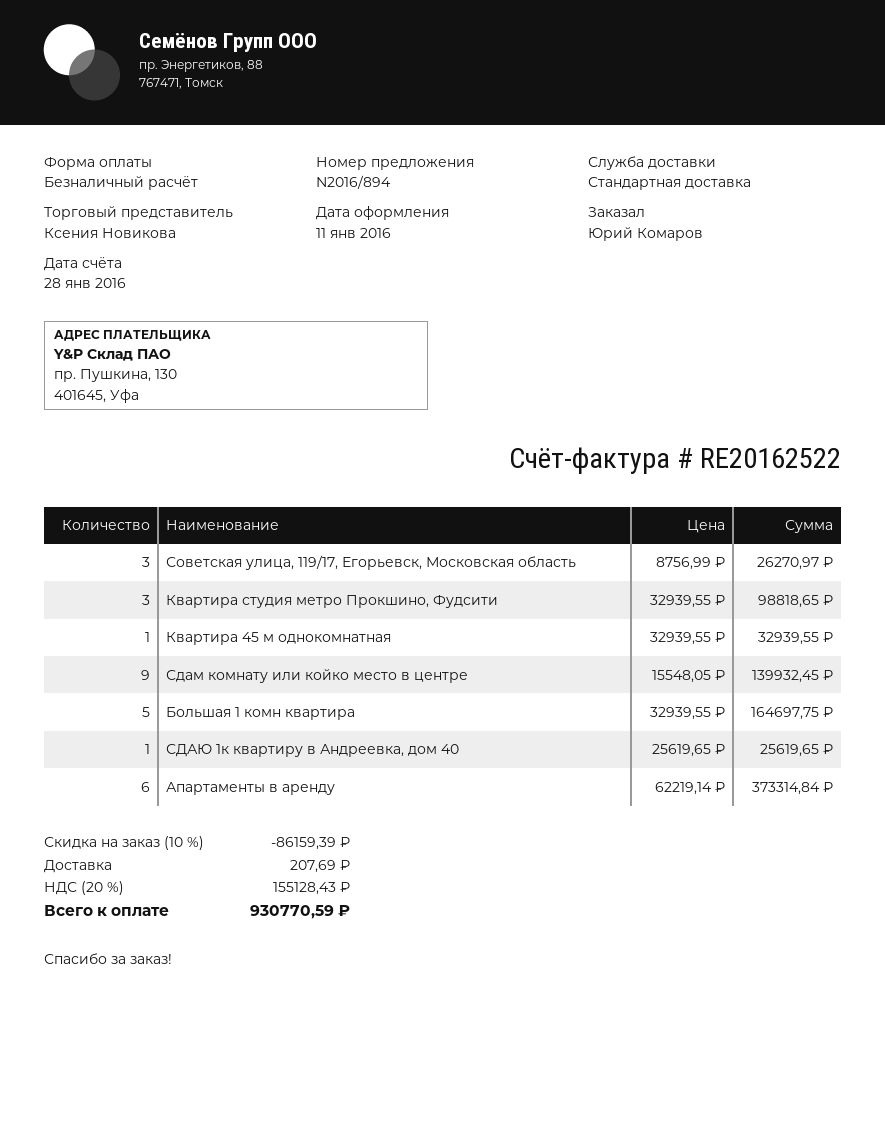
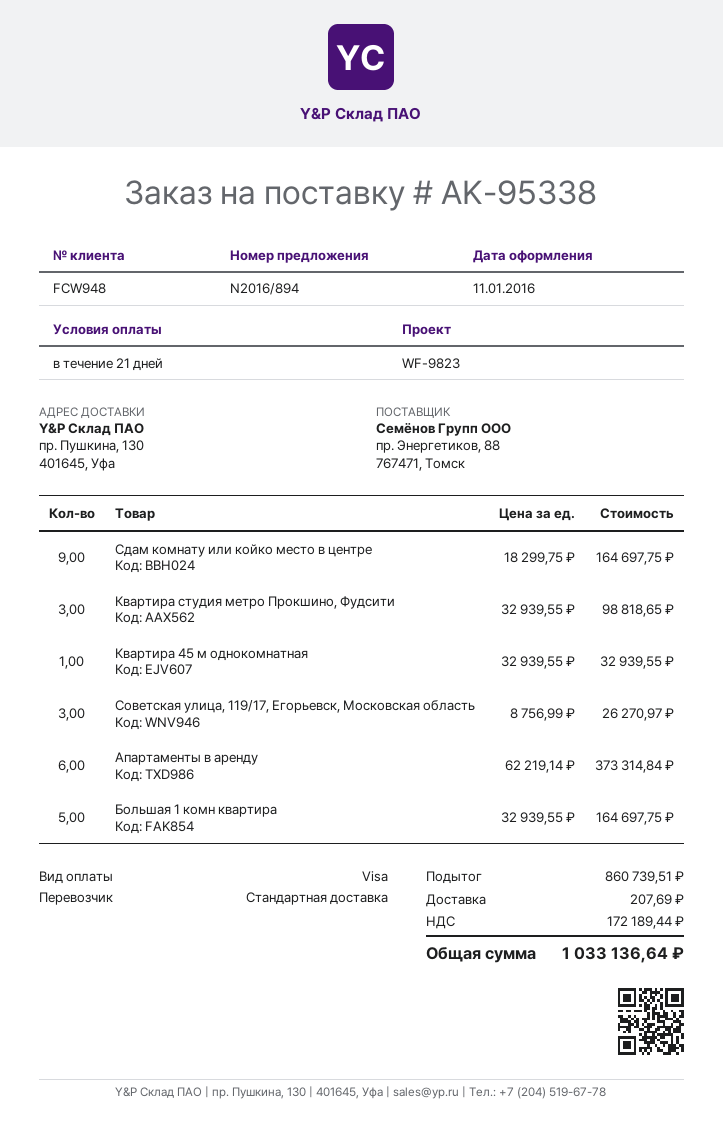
payment method: bank transfer -> Visa
Сдам комнату или койко место в центре: 9 x 15548.05 = 139932.45 -> 9 x 18299.75 = 164697.75
СДАЮ 1к квартиру в Андреевка, дом 40: 1 x 25619.65 = 25619.65 -> none
discount: 10% = 86159.39 -> none
tax: 155128.43 -> 172189.44
total: 930770.59 -> 1033136.64

